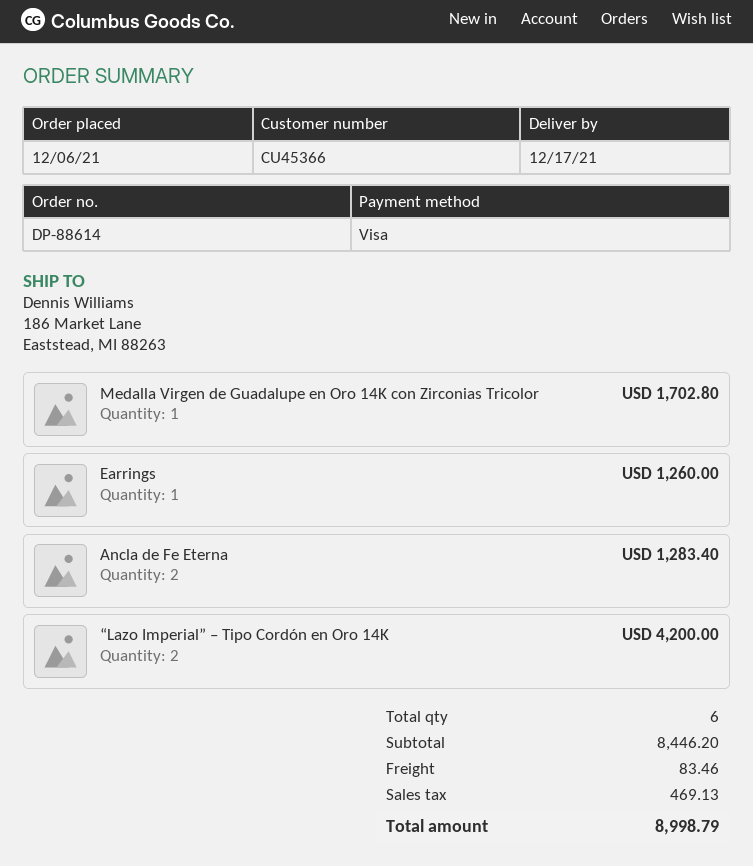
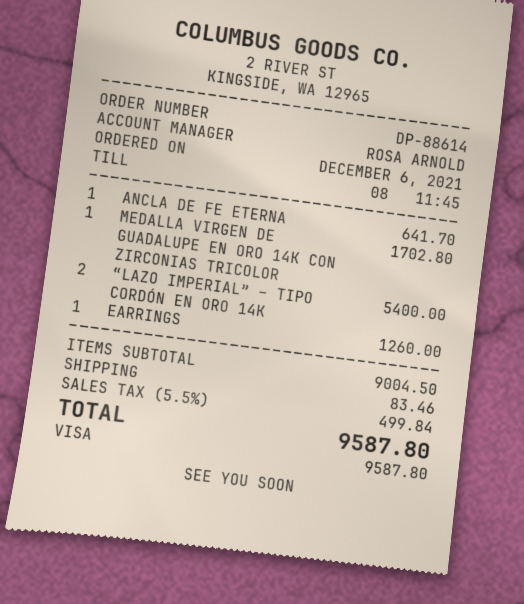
Ancla de Fe Eterna: 2 for 1283.40 -> 1 for 641.70
“Lazo Imperial” – Tipo Cordón en Oro 14K: 2 for 4200.00 -> 2 for 5400.00
subtotal: 8446.20 -> 9004.50
tax: 469.13 -> 499.84
total: 8998.79 -> 9587.80

